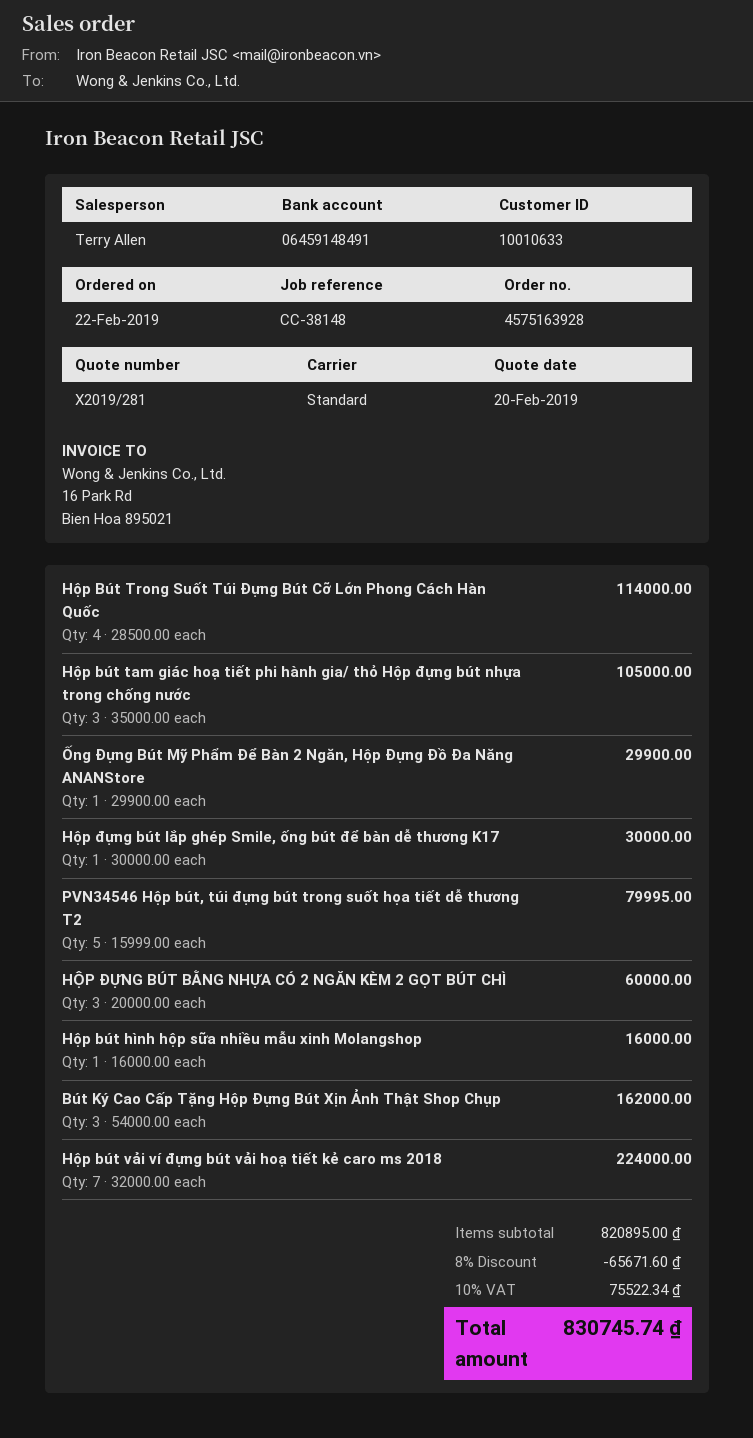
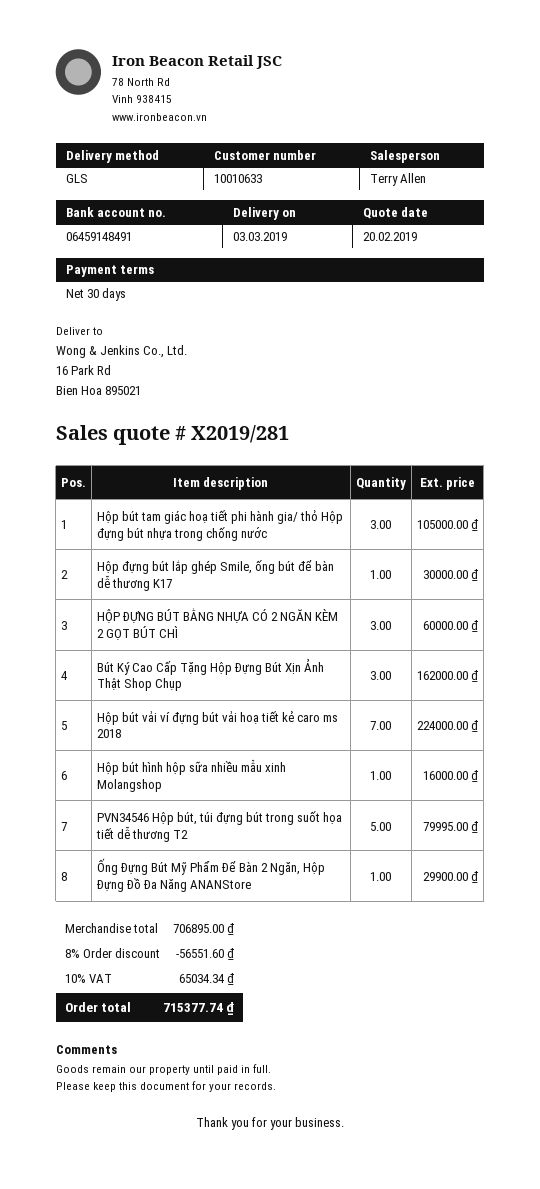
shipping method: standard -> GLS
Hộp Bút Trong Suốt Túi Đựng Bút Cỡ Lớn Phong Cách Hàn Quốc: 4 for 114000.00 -> none
subtotal: 820895.00 -> 706895.00
discount: 8% = 65671.60 -> 8% = 56551.60
tax: 10% = 75522.34 -> 10% = 65034.34
total: 830745.74 -> 715377.74

